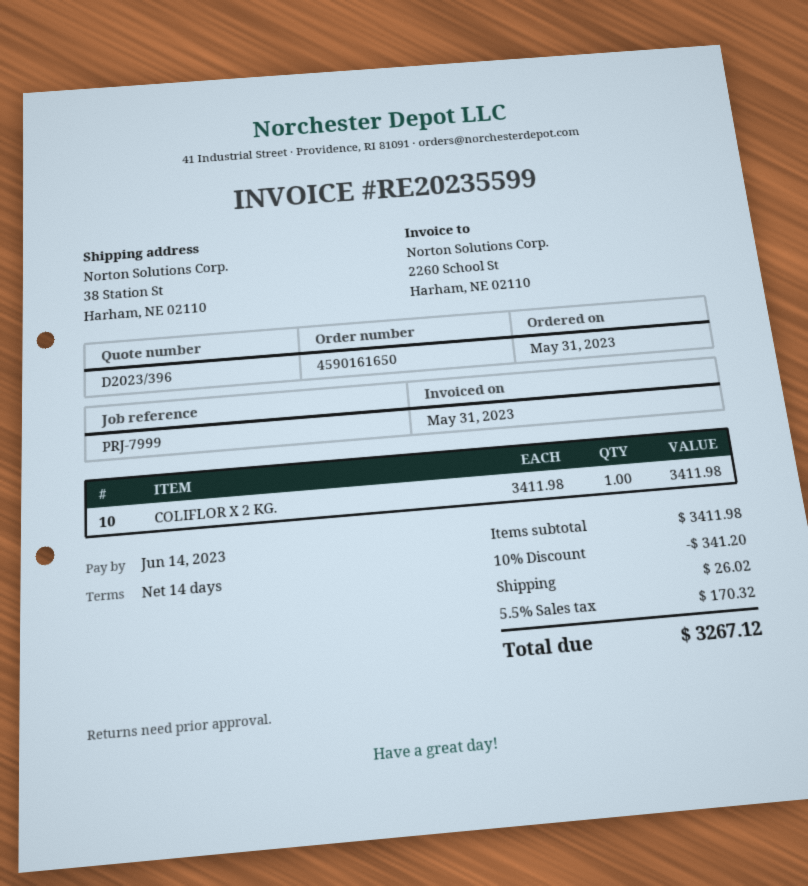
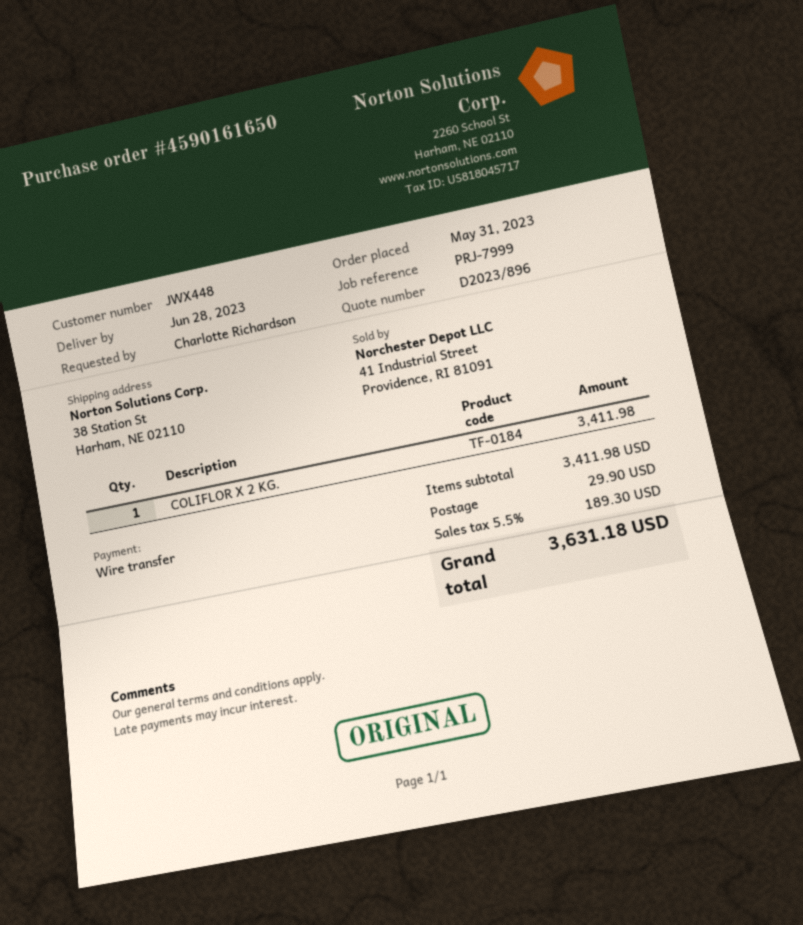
quote number: D2023/396 -> D2023/896
discount: 10% = 341.20 -> none
shipping: 26.02 -> 29.90
tax: 5.5% = 170.32 -> 5.5% = 189.30
total: 3267.12 -> 3631.18

